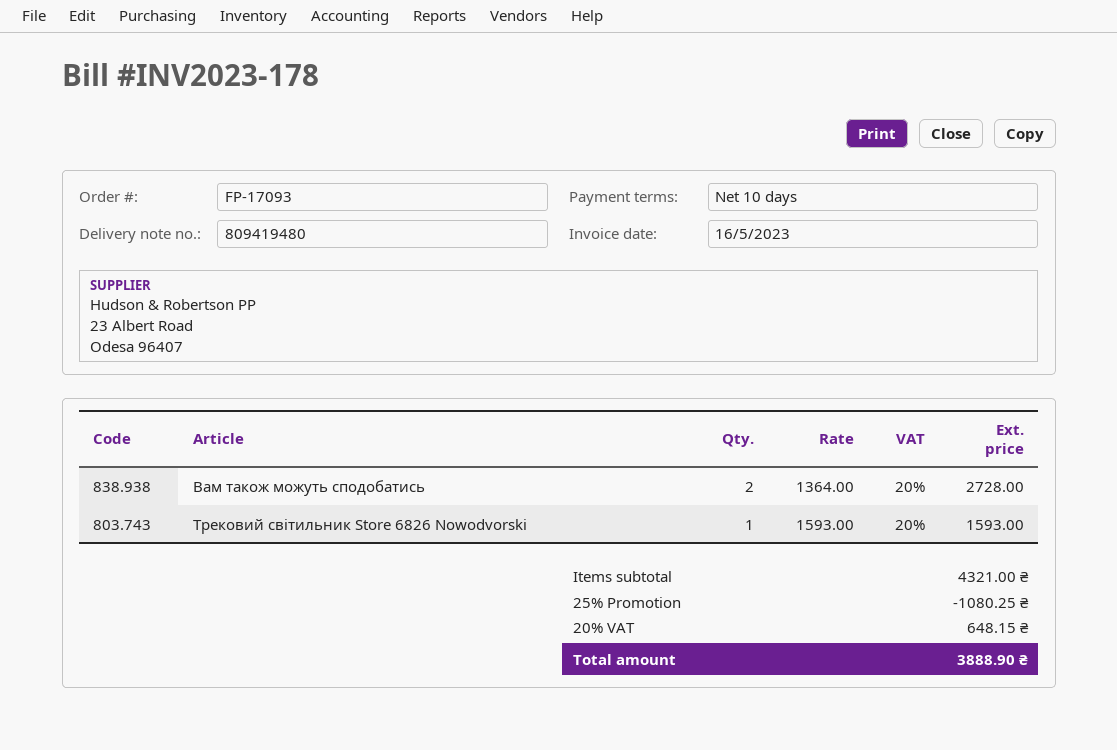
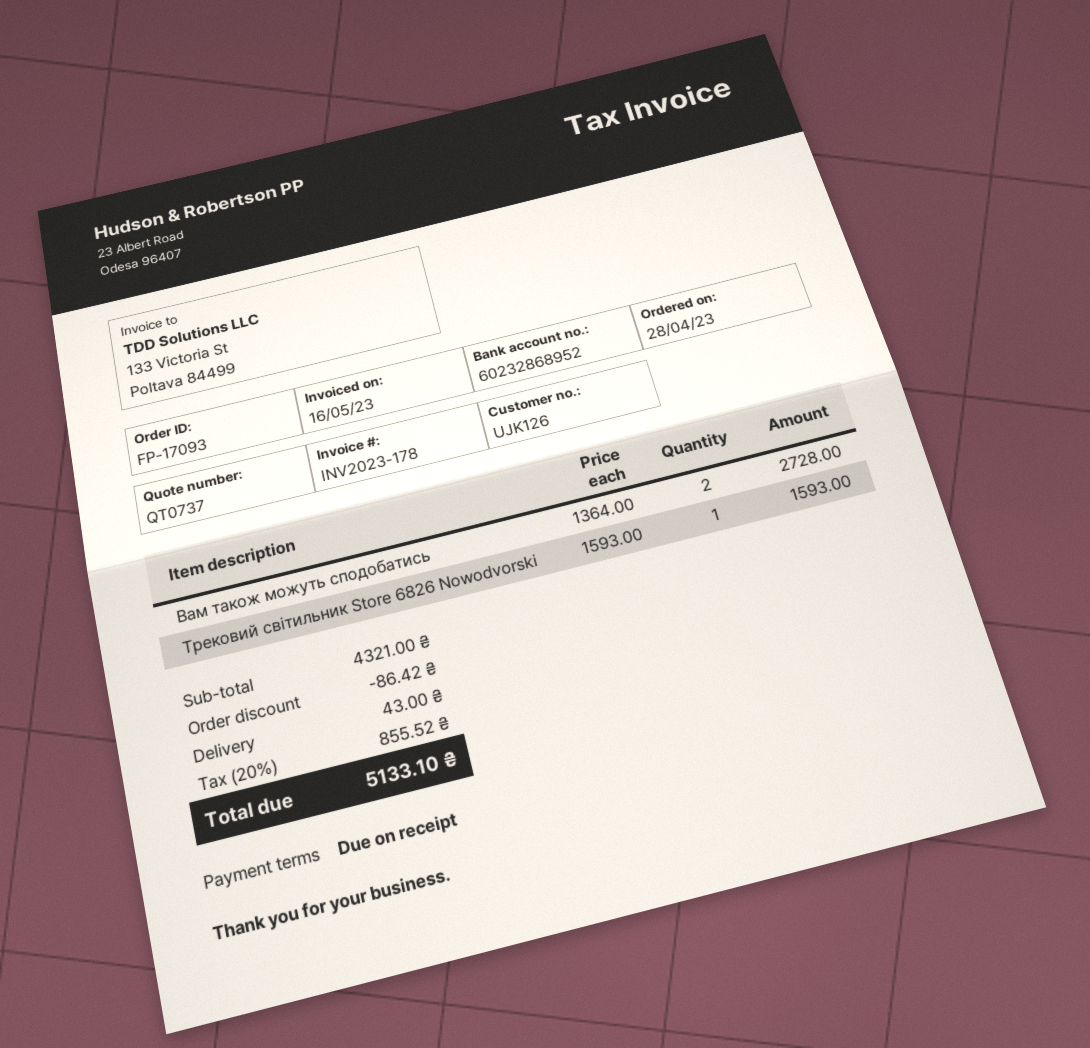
payment terms: 10 days -> on receipt
discount: 1080.25 -> 86.42
shipping: none -> 43.00
tax: 20% = 648.15 -> 20% = 855.52
total: 3888.90 -> 5133.10

